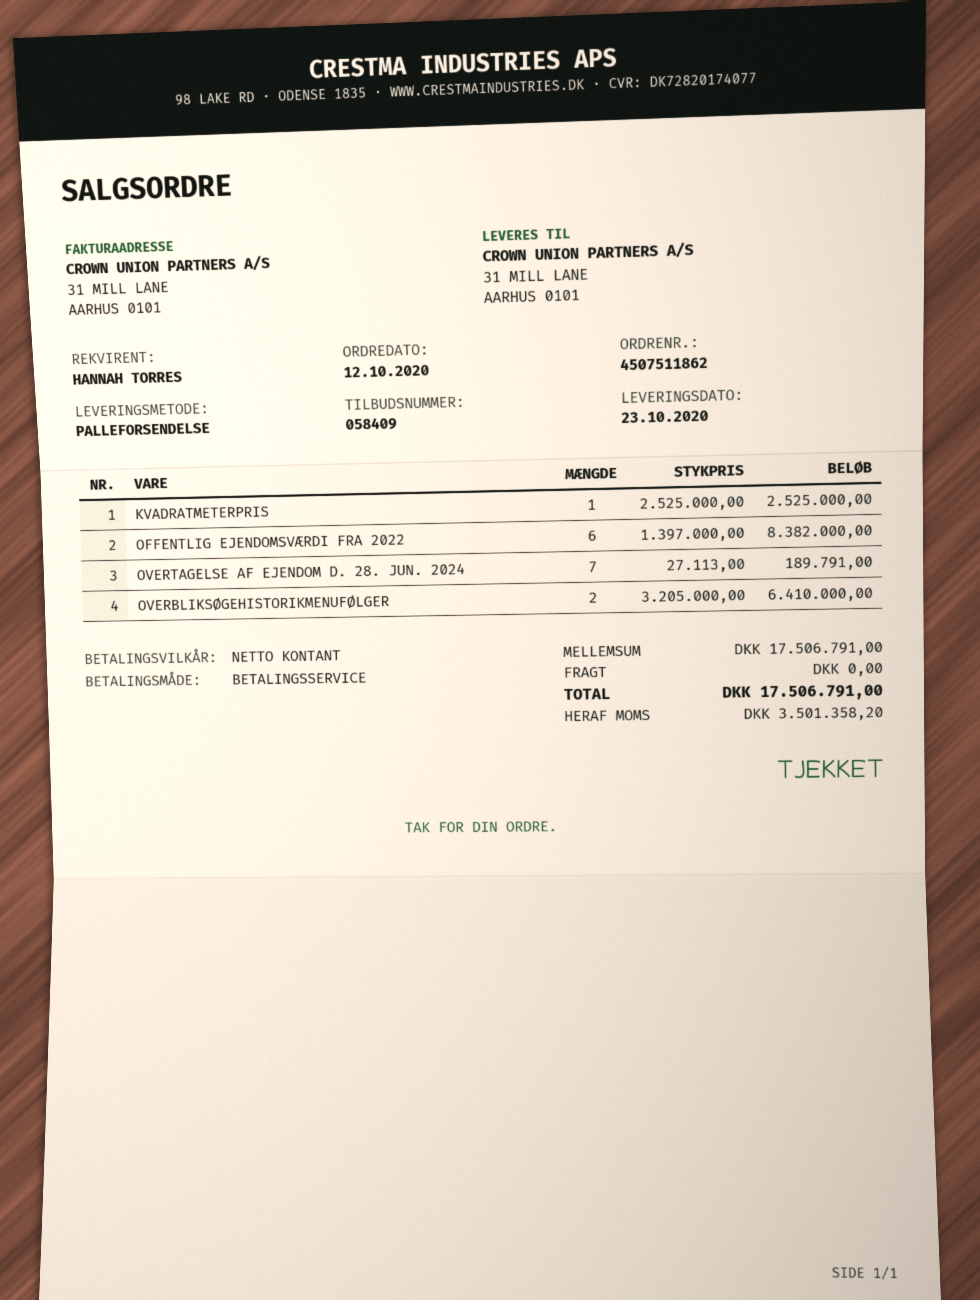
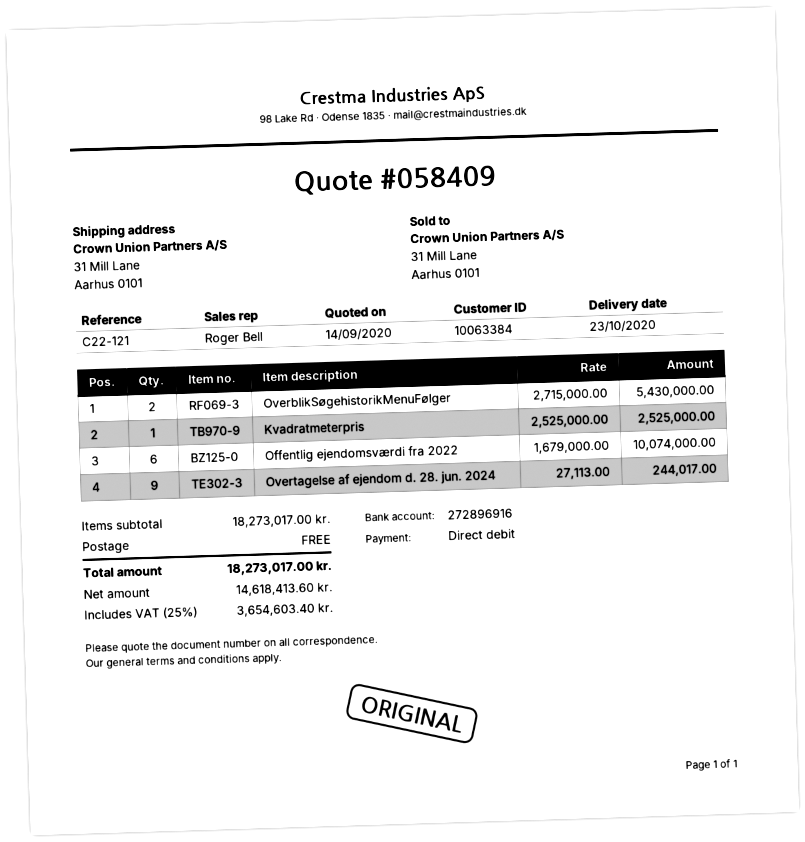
OFFENTLIG EJENDOMSVÆRDI FRA 2022: 6 x 1397000.00 = 8382000.00 -> 6 x 1679000.00 = 10074000.00
OVERTAGELSE AF EJENDOM D. 28. JUN. 2024: 7 x 27113.00 = 189791.00 -> 9 x 27113.00 = 244017.00
OVERBLIKSØGEHISTORIKMENUFØLGER: 2 x 3205000.00 = 6410000.00 -> 2 x 2715000.00 = 5430000.00
subtotal: 17506791.00 -> 18273017.00
tax: 3501358.20 -> 3654603.40
total: 17506791.00 -> 18273017.00

